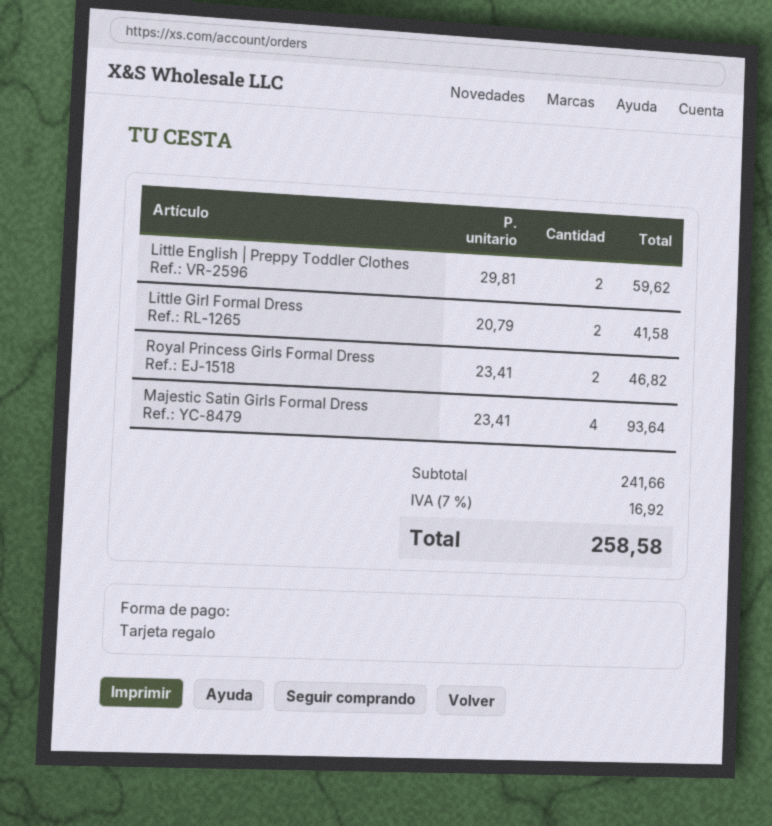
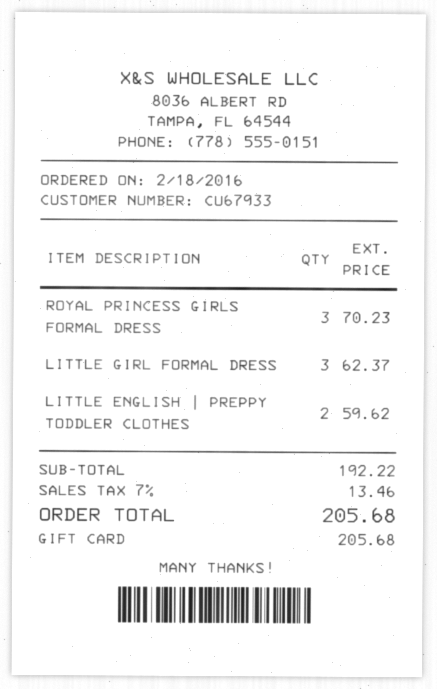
Little Girl Formal Dress: 2 for 41.58 -> 3 for 62.37
Royal Princess Girls Formal Dress: 2 for 46.82 -> 3 for 70.23
Majestic Satin Girls Formal Dress: 4 for 93.64 -> none
subtotal: 241.66 -> 192.22
tax: 7% = 16.92 -> 7% = 13.46
total: 258.58 -> 205.68

